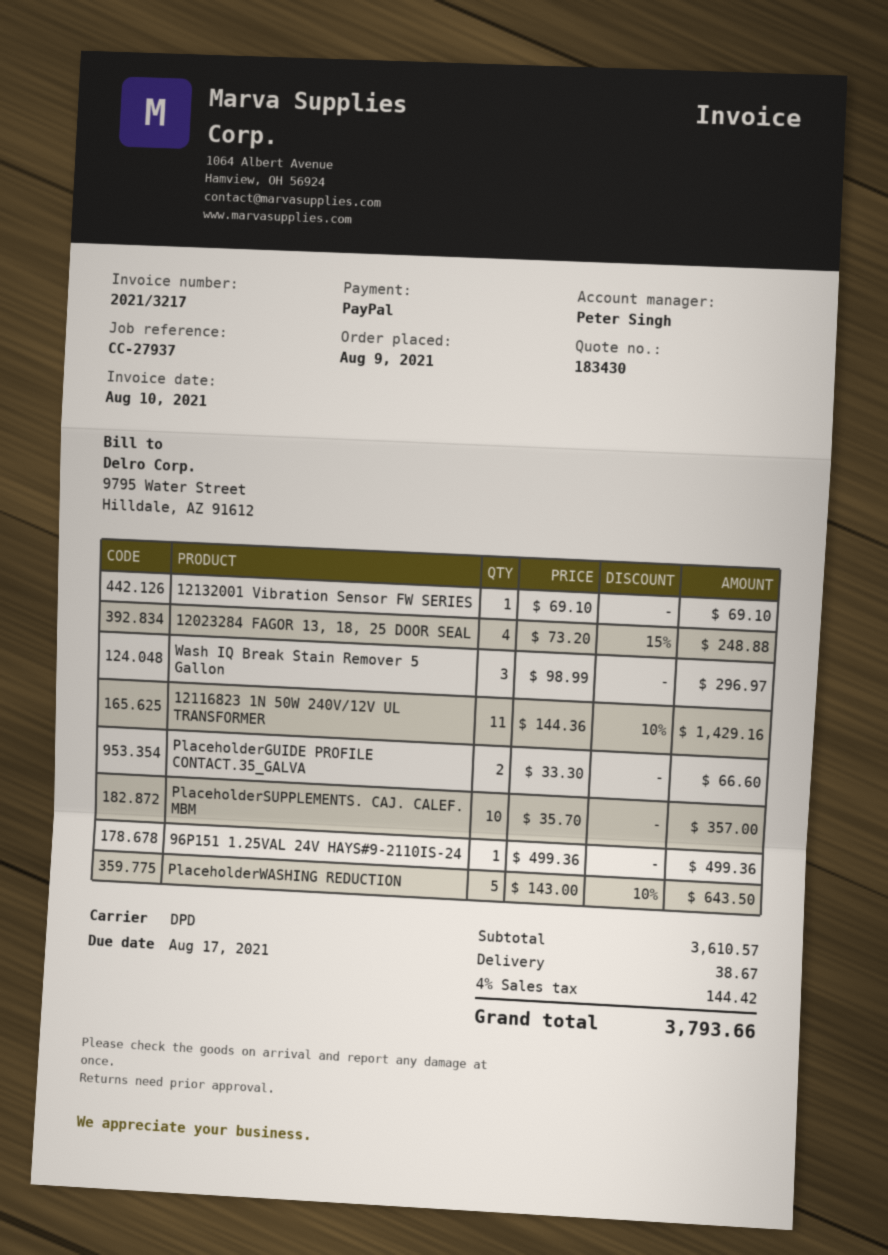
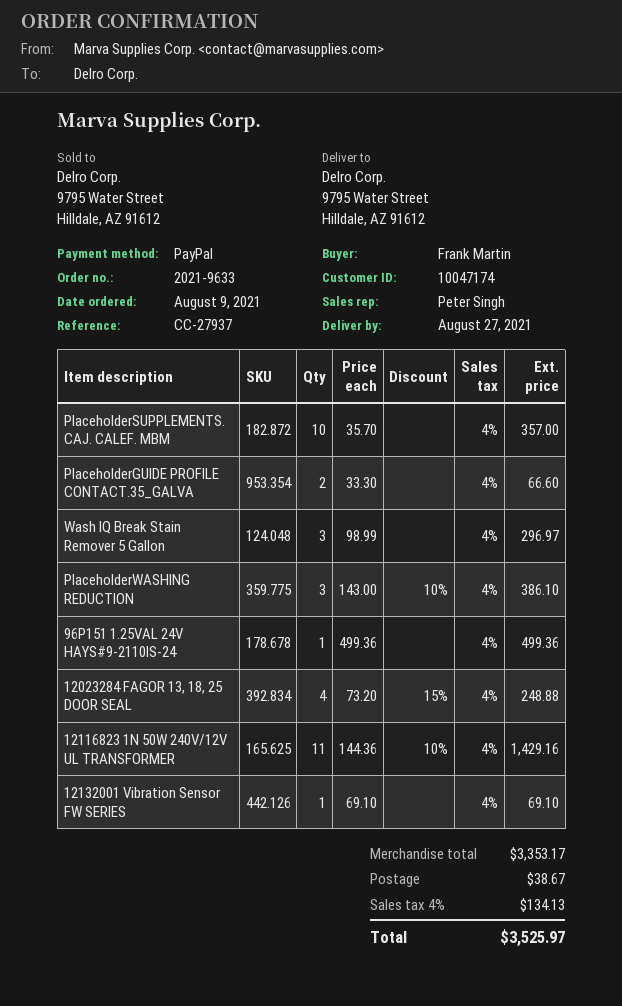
PlaceholderWASHING REDUCTION: 5 x 143.00 - 10% = 643.50 -> 3 x 143.00 - 10% = 386.10
subtotal: 3610.57 -> 3353.17
tax: 4% = 144.42 -> 4% = 134.13
total: 3793.66 -> 3525.97

